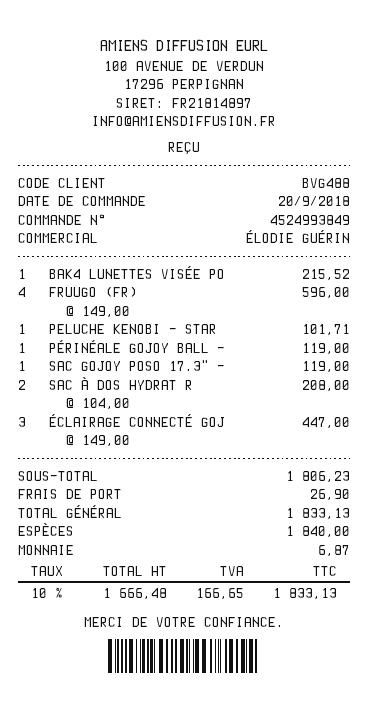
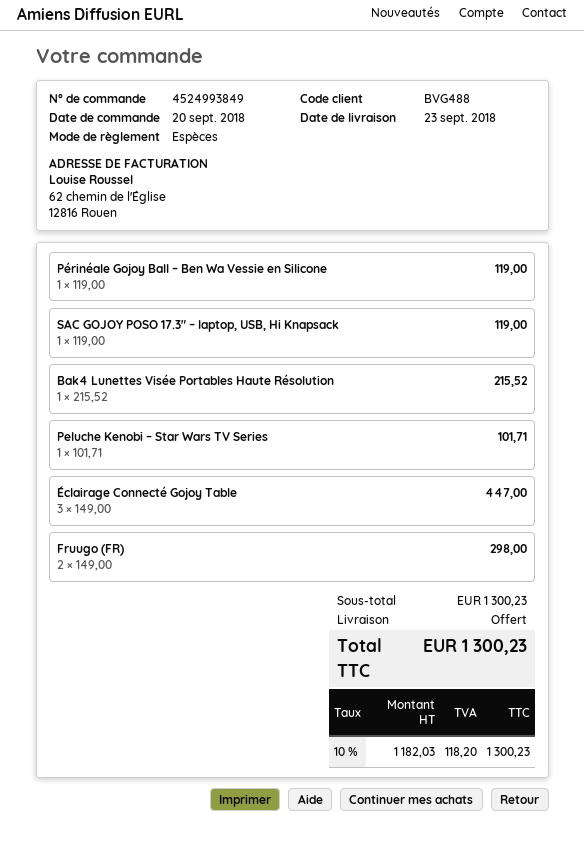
FRUUGO (FR): 4 x 149.00 = 596.00 -> 2 x 149.00 = 298.00
SAC À DOS HYDRAT R: 2 x 104.00 = 208.00 -> none
subtotal: 1806.23 -> 1300.23
shipping: 26.90 -> 0.00
net: 1666.48 -> 1182.03
tax: 10% = 166.65 -> 10% = 118.20
total: 1833.13 -> 1300.23

